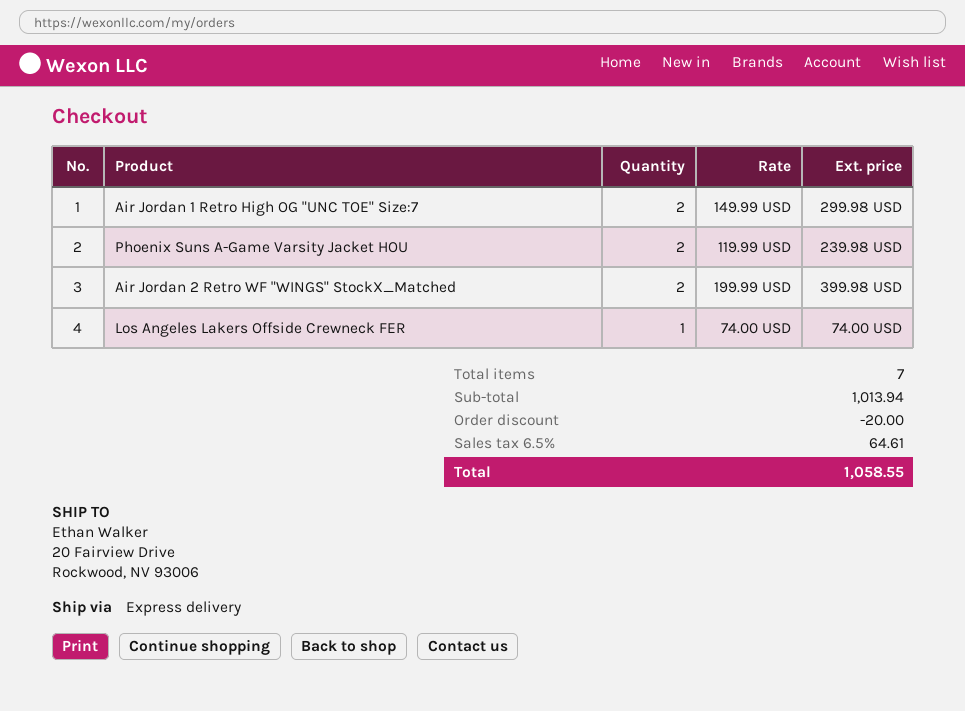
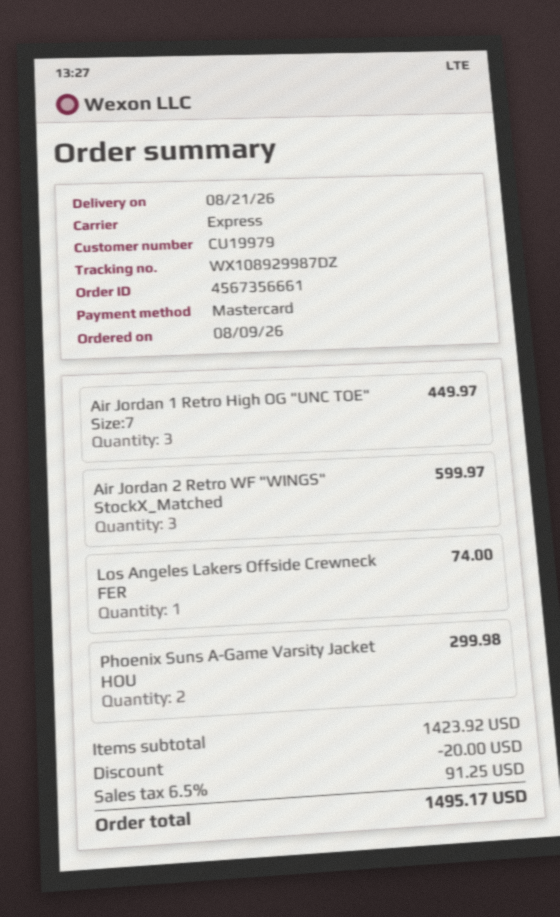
Air Jordan 1 Retro High OG "UNC TOE" Size:7: 2 for 299.98 -> 3 for 449.97
Phoenix Suns A-Game Varsity Jacket HOU: 2 for 239.98 -> 2 for 299.98
Air Jordan 2 Retro WF "WINGS" StockX_Matched: 2 for 399.98 -> 3 for 599.97
subtotal: 1013.94 -> 1423.92
tax: 6.5% = 64.61 -> 6.5% = 91.25
total: 1058.55 -> 1495.17

